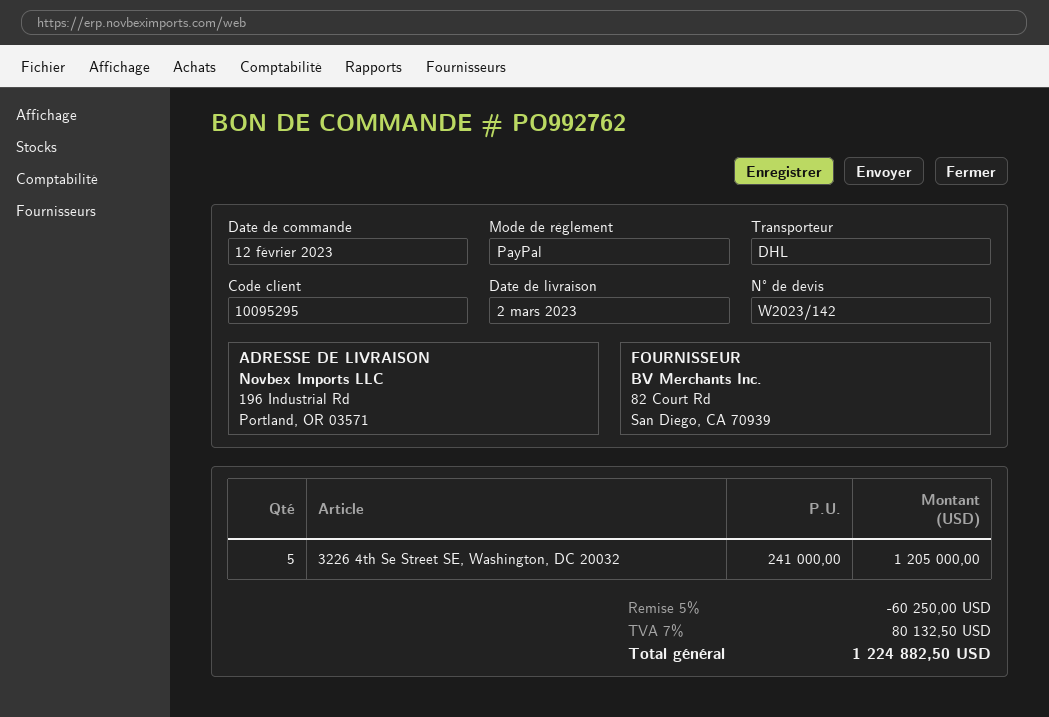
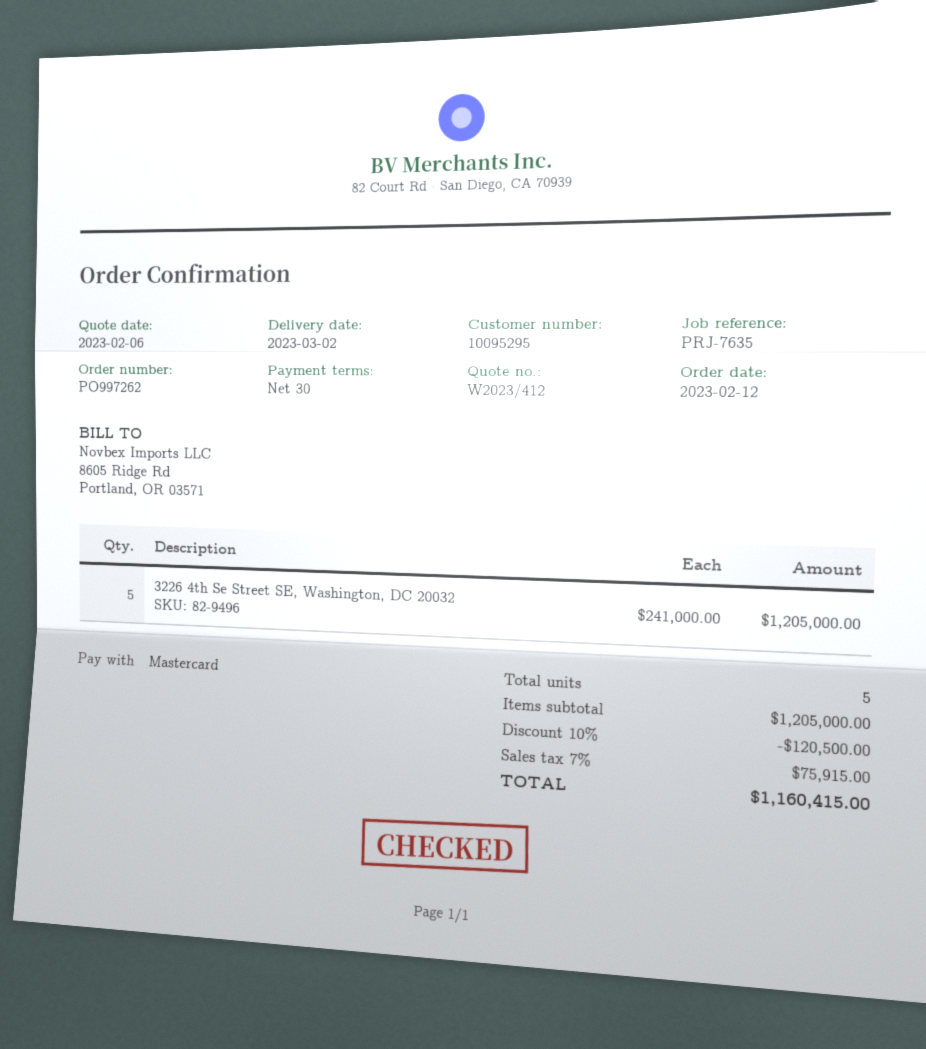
quote number: W2023/142 -> W2023/412
order number: PO992762 -> PO997262
payment method: PayPal -> Mastercard
discount: 5% = 60250.00 -> 10% = 120500.00
tax: 7% = 80132.50 -> 7% = 75915.00
total: 1224882.50 -> 1160415.00

